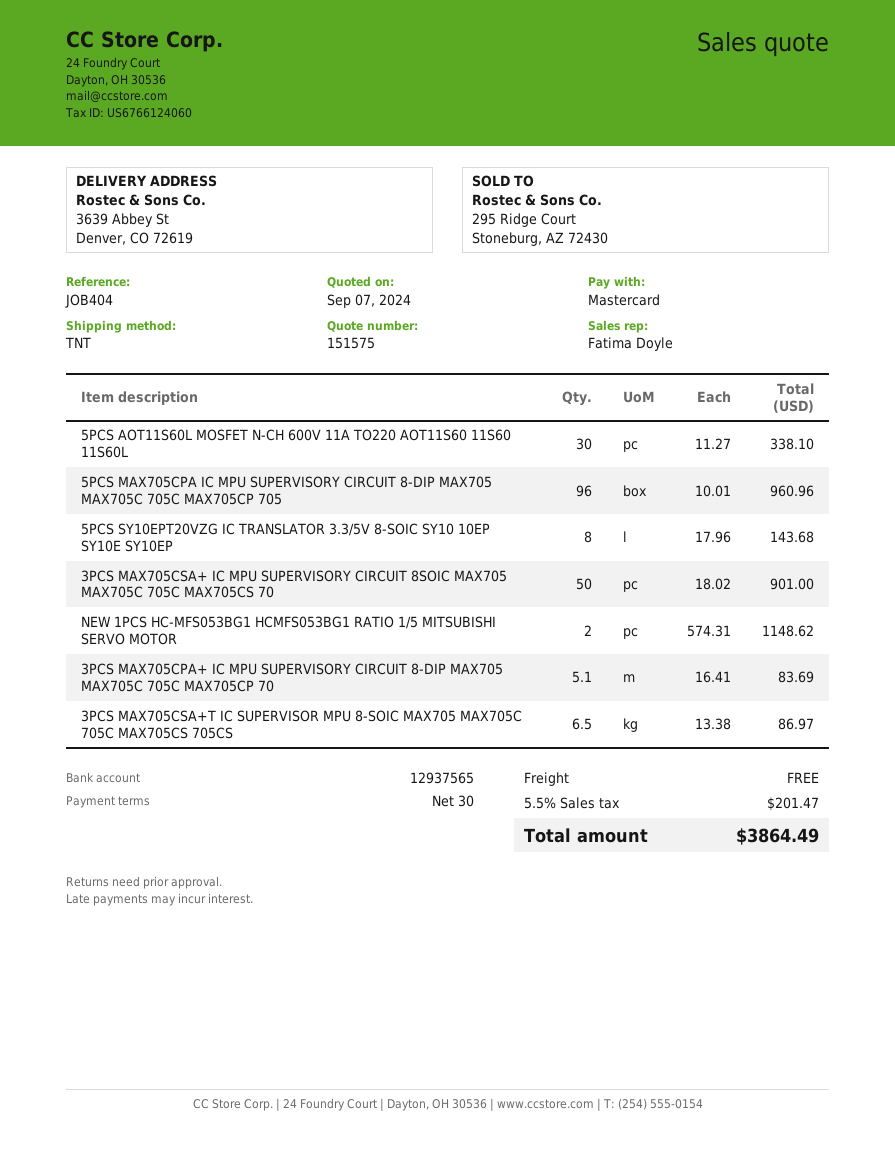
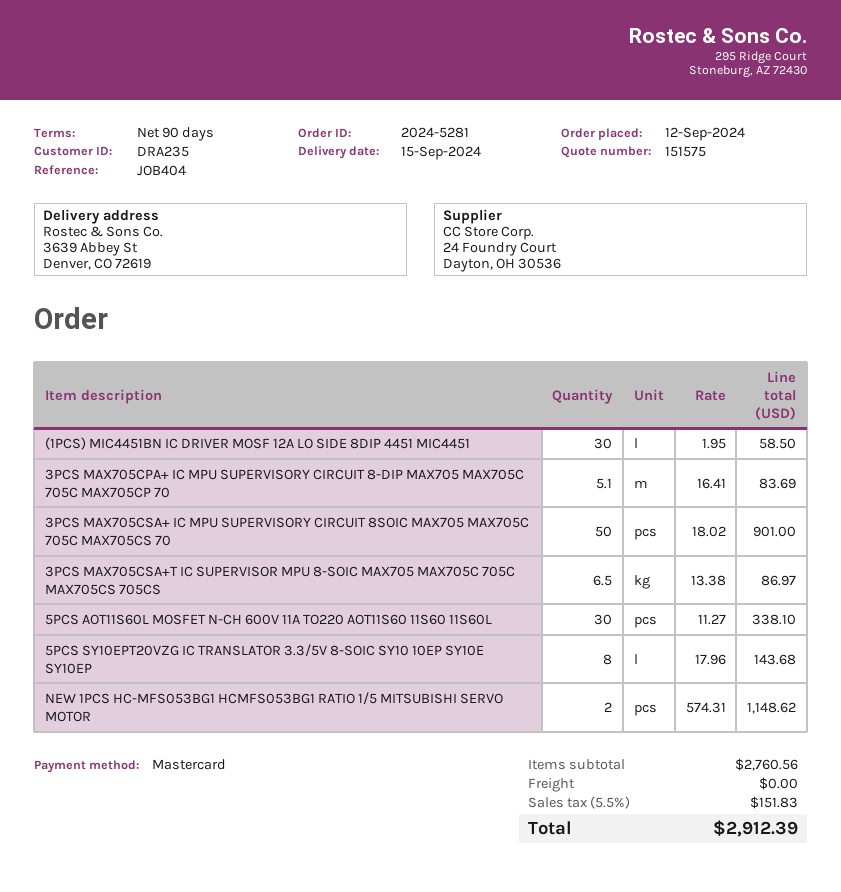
payment terms: 30 days -> 90 days
5PCS MAX705CPA IC MPU SUPERVISORY CIRCUIT 8-DIP MAX705 MAX705C 705C MAX705CP 705: 96 x 10.01 = 960.96 -> none
(1PCS) MIC4451BN IC DRIVER MOSF 12A LO SIDE 8DIP 4451 MIC4451: none -> 30 x 1.95 = 58.50
tax: 5.5% = 201.47 -> 5.5% = 151.83
total: 3864.49 -> 2912.39

